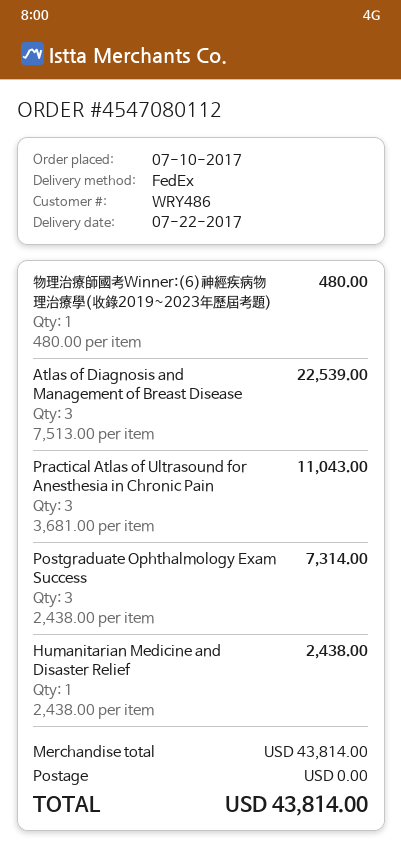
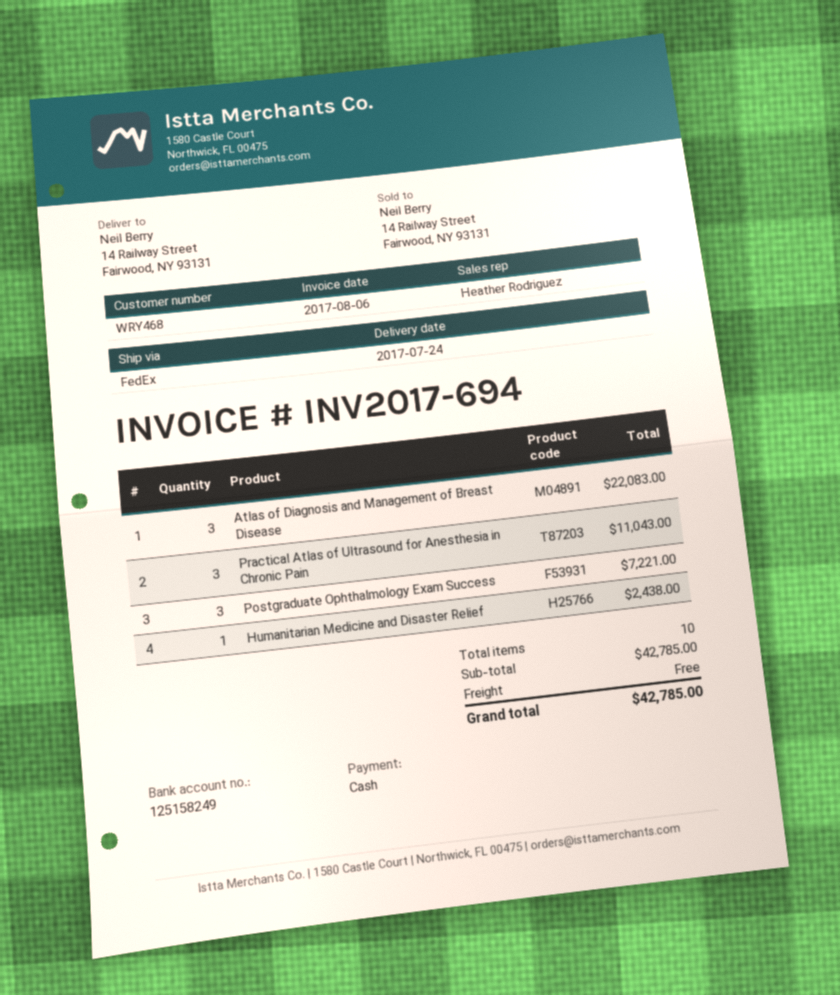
delivery date: 2017-07-22 -> 2017-07-24
customer number: WRY486 -> WRY468
物理治療師國考Winner:(6)神經疾病物理治療學(收錄2019~2023年歷屆考題): 1 for 480.00 -> none
Atlas of Diagnosis and Management of Breast Disease: 3 for 22539.00 -> 3 for 22083.00
Postgraduate Ophthalmology Exam Success: 3 for 7314.00 -> 3 for 7221.00
subtotal: 43814.00 -> 42785.00
total: 43814.00 -> 42785.00

